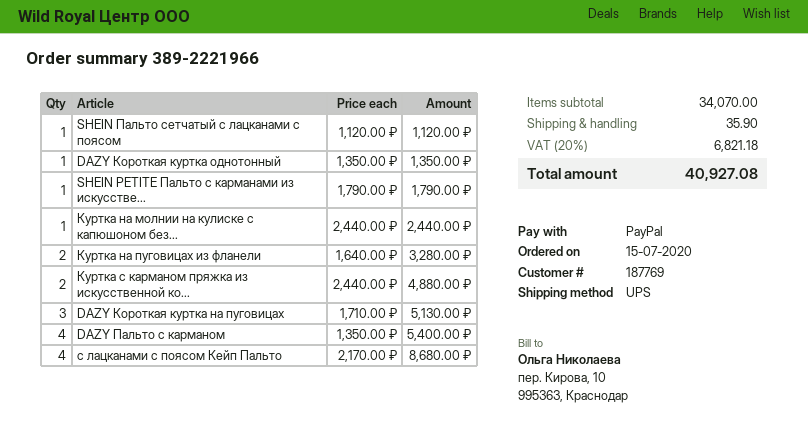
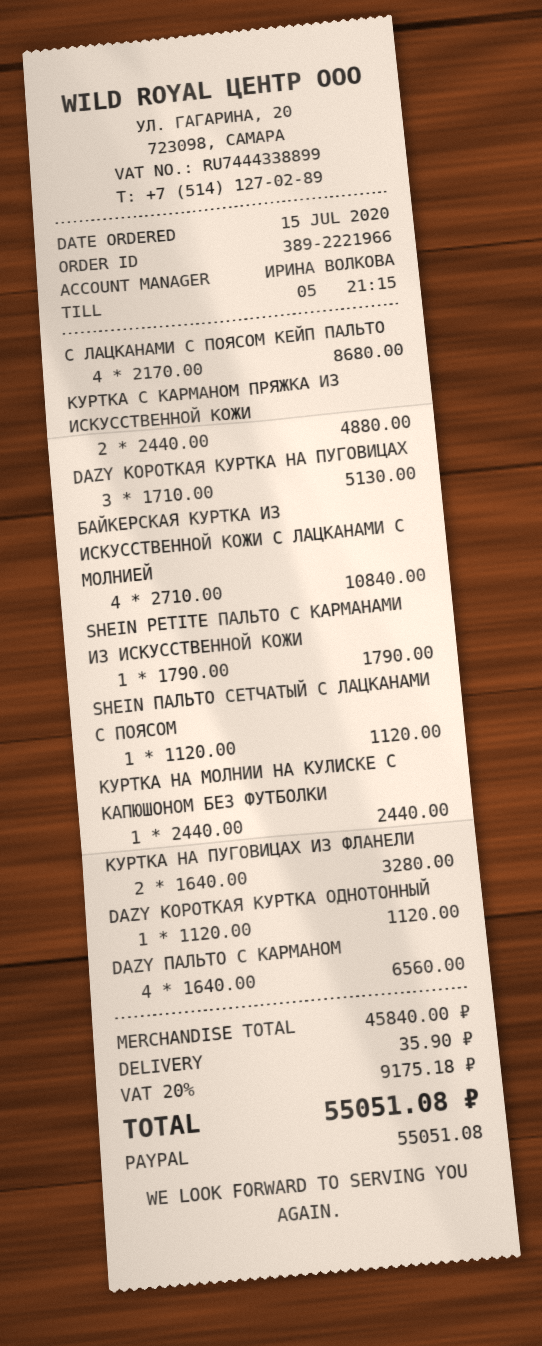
DAZY Короткая куртка однотонный: 1 x 1350.00 = 1350.00 -> 1 x 1120.00 = 1120.00
DAZY Пальто с карманом: 4 x 1350.00 = 5400.00 -> 4 x 1640.00 = 6560.00
БАЙКЕРСКАЯ КУРТКА ИЗ ИСКУССТВЕННОЙ КОЖИ С ЛАЦКАНАМИ С МОЛНИЕЙ: none -> 4 x 2710.00 = 10840.00
subtotal: 34070.00 -> 45840.00
tax: 20% = 6821.18 -> 20% = 9175.18
total: 40927.08 -> 55051.08

